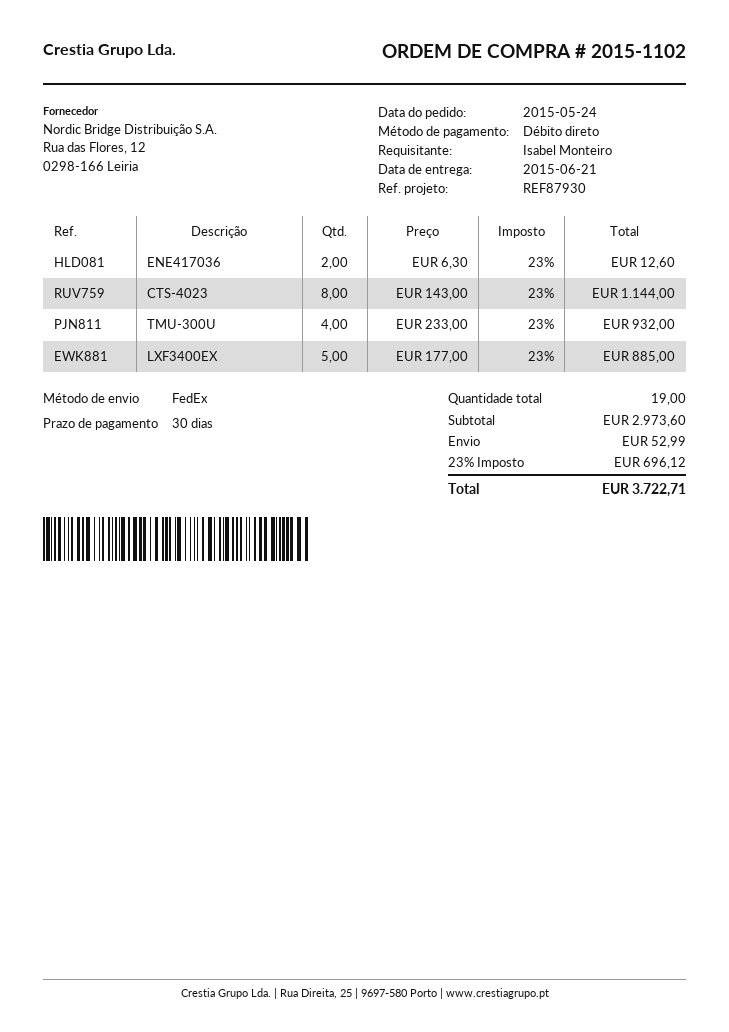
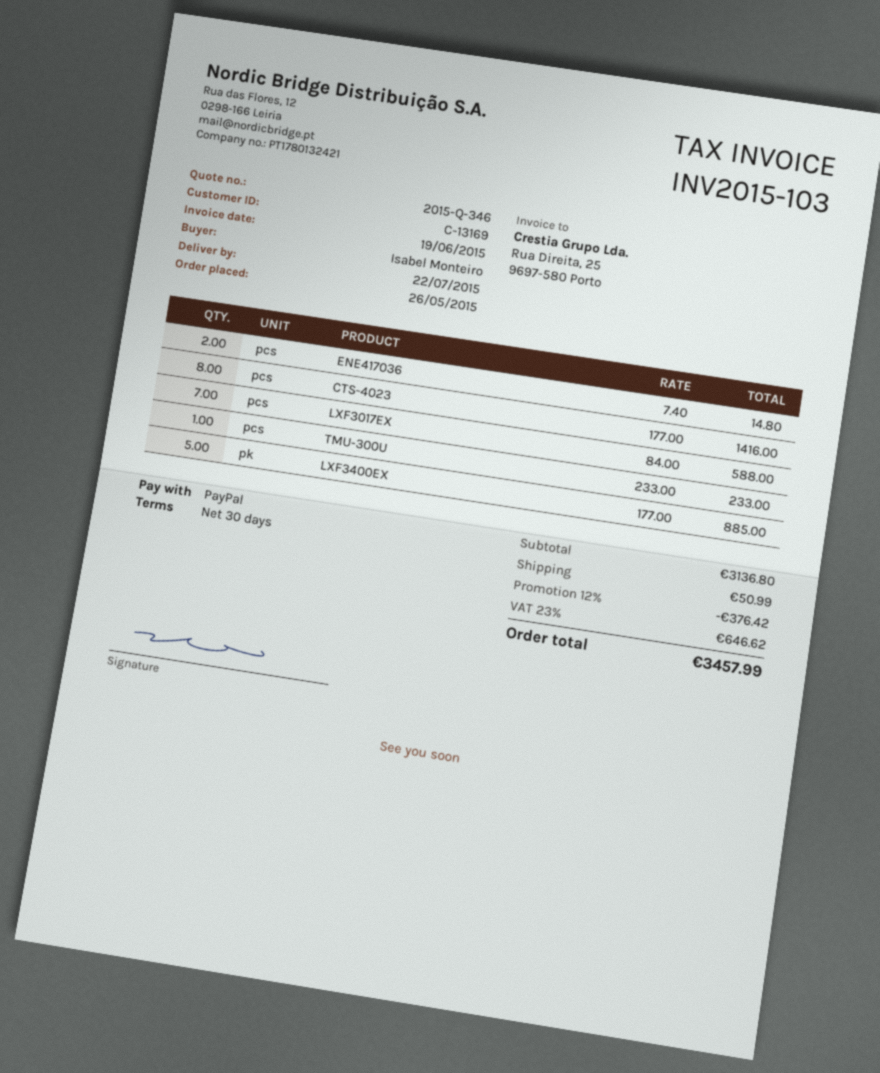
order date: 2015-05-24 -> 2015-05-26
delivery date: 2015-06-21 -> 2015-07-22
payment method: direct debit -> PayPal
ENE417036: 2 x 6.30 = 12.60 -> 2 x 7.40 = 14.80
CTS-4023: 8 x 143.00 = 1144.00 -> 8 x 177.00 = 1416.00
TMU-300U: 4 x 233.00 = 932.00 -> 1 x 233.00 = 233.00
LXF3017EX: none -> 7 x 84.00 = 588.00
subtotal: 2973.60 -> 3136.80
discount: none -> 12% = 376.42
shipping: 52.99 -> 50.99
tax: 23% = 696.12 -> 23% = 646.62
total: 3722.71 -> 3457.99

